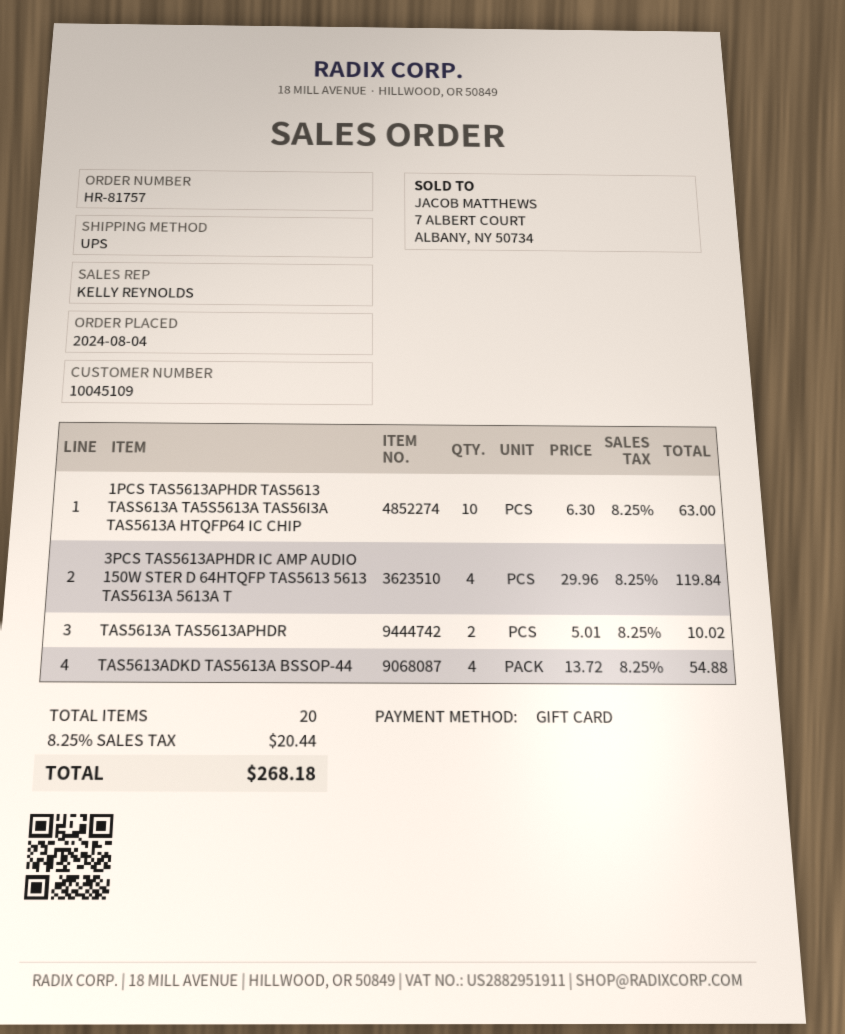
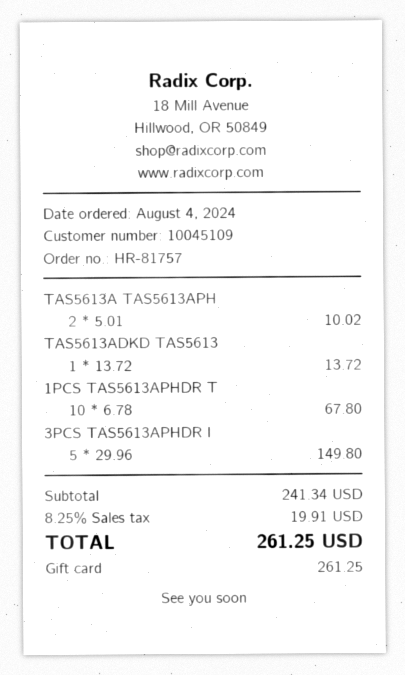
1PCS TAS5613APHDR TAS5613 TASS613A TA5S5613A TAS56I3A TAS5613A HTQFP64 IC CHIP: 10 x 6.30 = 63.00 -> 10 x 6.78 = 67.80
3PCS TAS5613APHDR IC AMP AUDIO 150W STER D 64HTQFP TAS5613 5613 TAS5613A 5613A T: 4 x 29.96 = 119.84 -> 5 x 29.96 = 149.80
TAS5613ADKD TAS5613A BSSOP-44: 4 x 13.72 = 54.88 -> 1 x 13.72 = 13.72
tax: 8.25% = 20.44 -> 8.25% = 19.91
total: 268.18 -> 261.25

